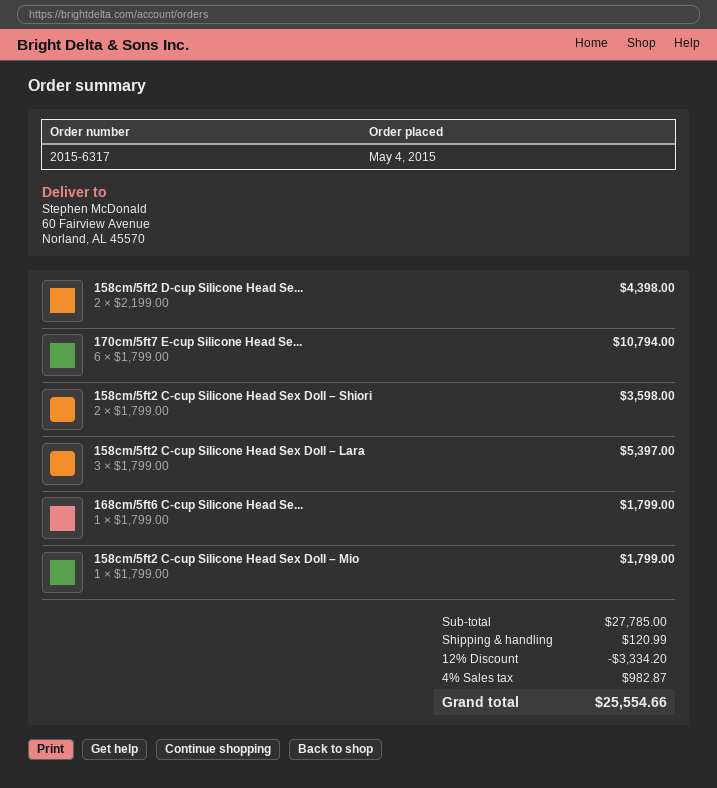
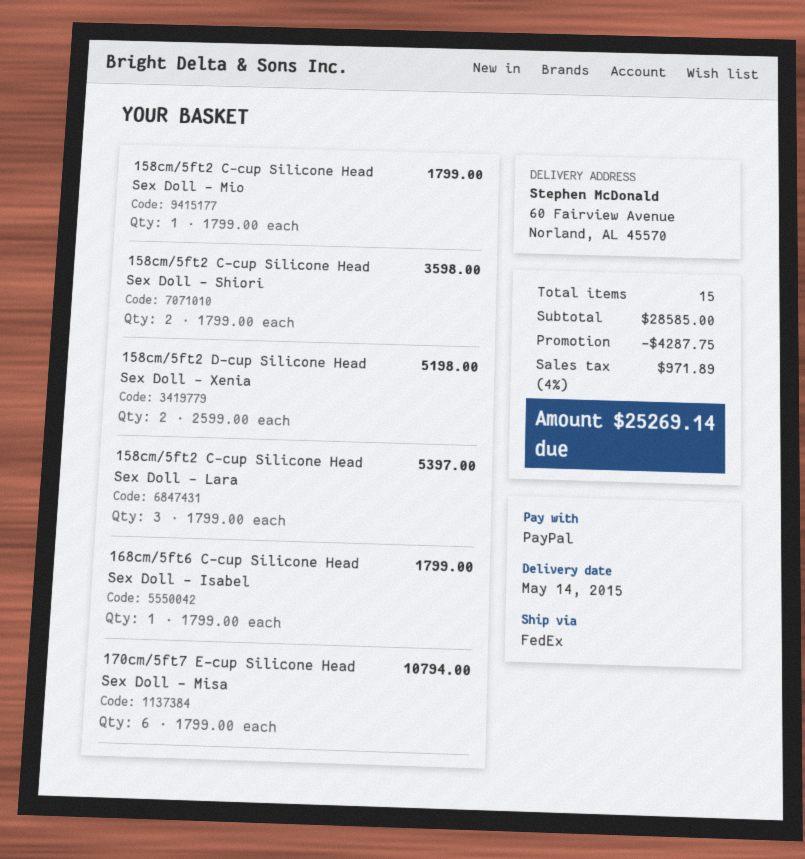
158cm/5ft2 D-cup Silicone Head Se...: 2 x 2199.00 = 4398.00 -> 2 x 2599.00 = 5198.00
subtotal: 27785.00 -> 28585.00
discount: 3334.20 -> 4287.75
shipping: 120.99 -> none
tax: 4% = 982.87 -> 4% = 971.89
total: 25554.66 -> 25269.14

